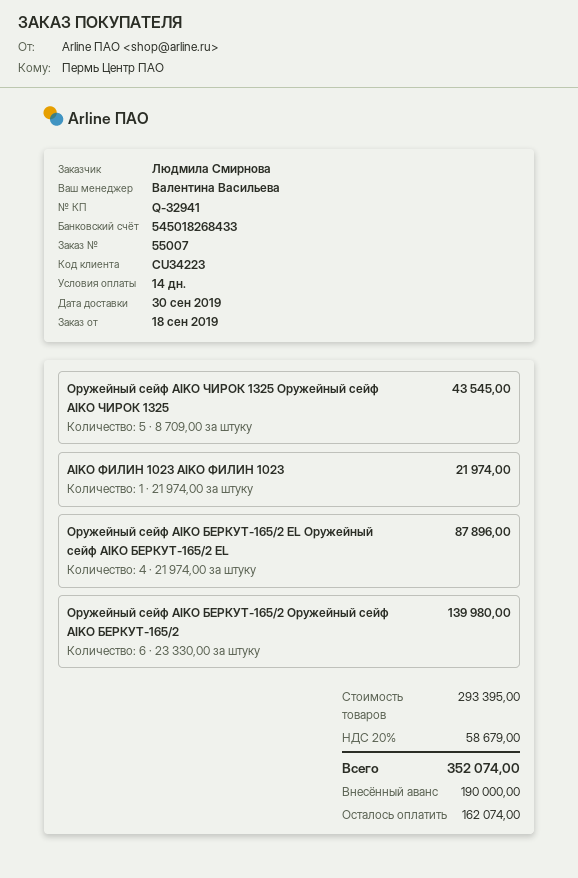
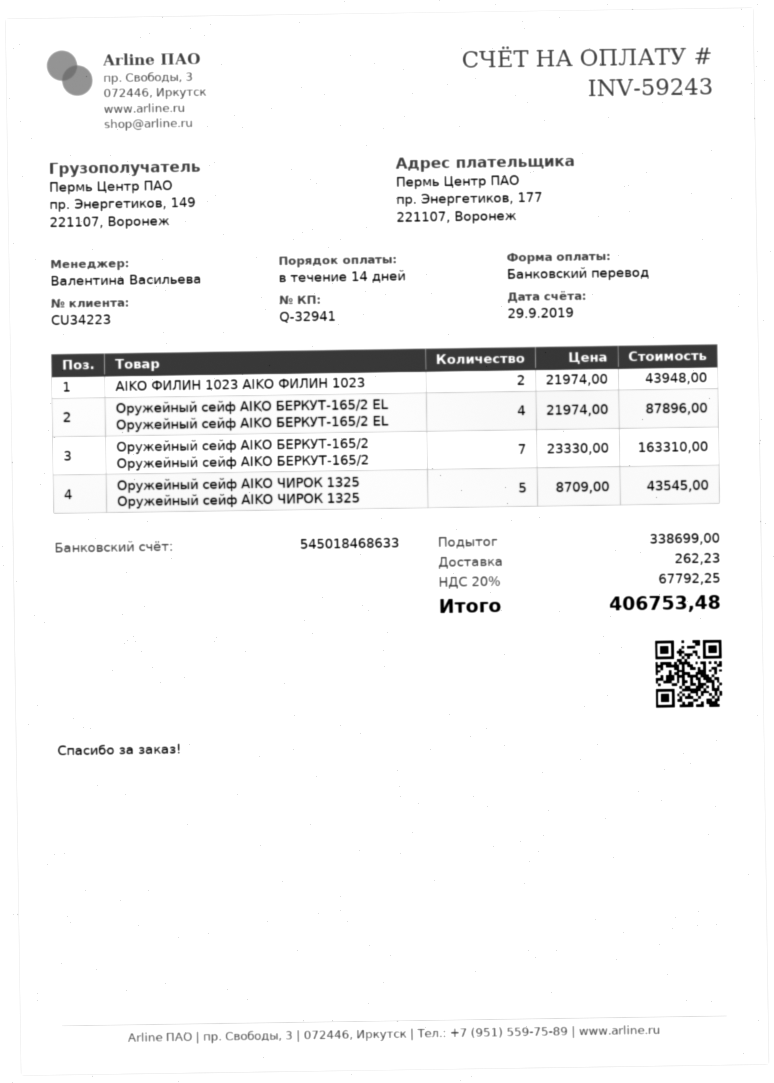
bank account: 545018268433 -> 545018468633
AIKO ФИЛИН 1023 AIKO ФИЛИН 1023: 1 x 21974.00 = 21974.00 -> 2 x 21974.00 = 43948.00
Оружейный сейф AIKO БЕРКУТ-165/2 Оружейный сейф AIKO БЕРКУТ-165/2: 6 x 23330.00 = 139980.00 -> 7 x 23330.00 = 163310.00
subtotal: 293395.00 -> 338699.00
shipping: none -> 262.23
tax: 20% = 58679.00 -> 20% = 67792.25
total: 352074.00 -> 406753.48

